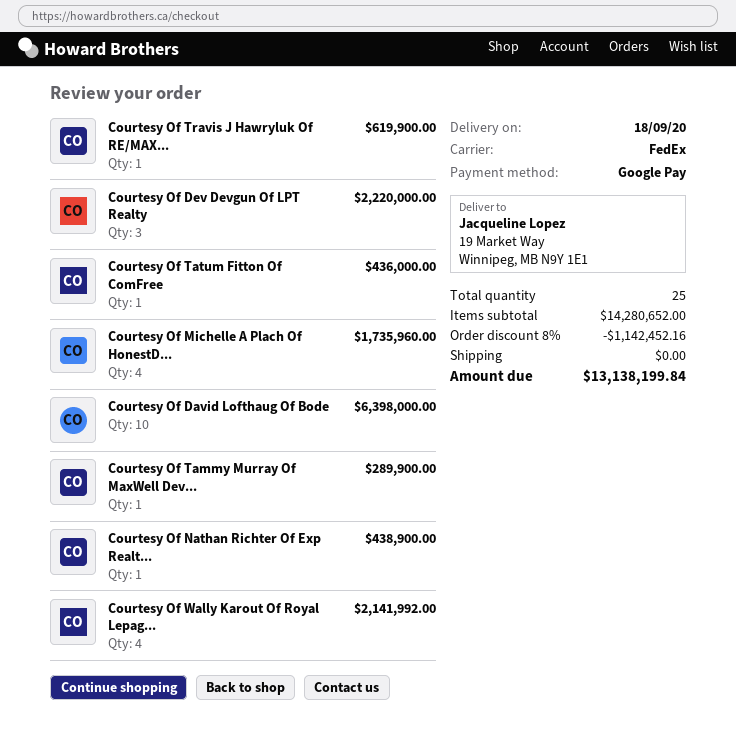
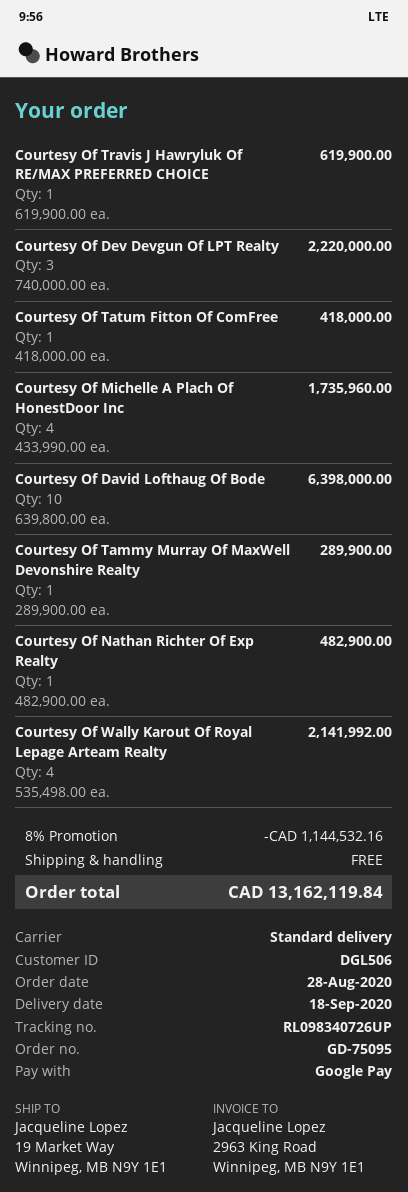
shipping method: FedEx -> standard
Courtesy Of Tatum Fitton Of ComFree: 1 for 436000.00 -> 1 for 418000.00
Courtesy Of Nathan Richter Of Exp Realt...: 1 for 438900.00 -> 1 for 482900.00
discount: 8% = 1142452.16 -> 8% = 1144532.16
total: 13138199.84 -> 13162119.84

